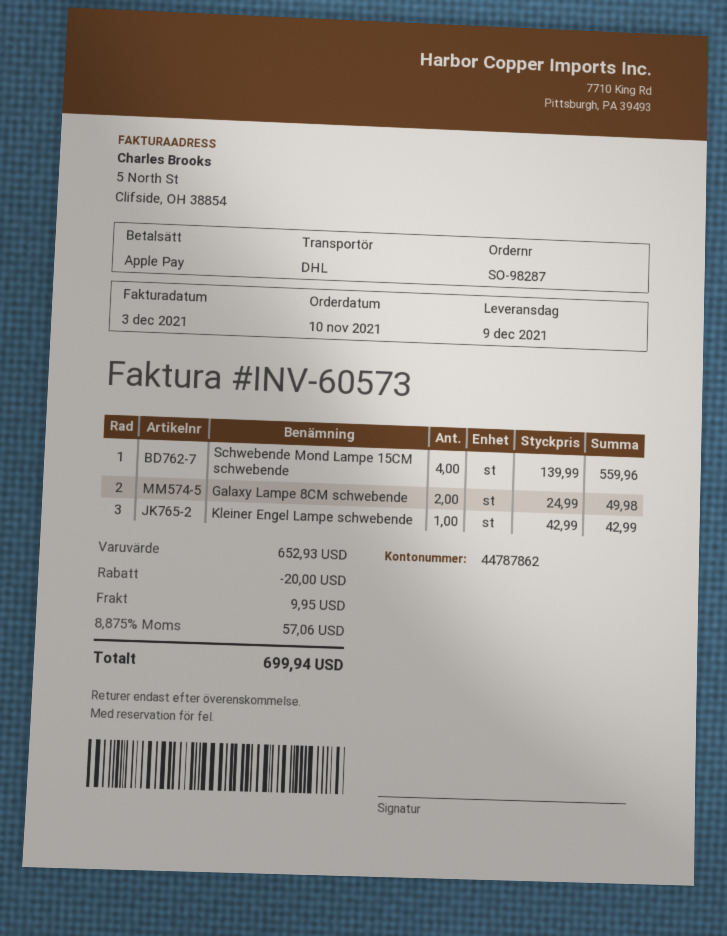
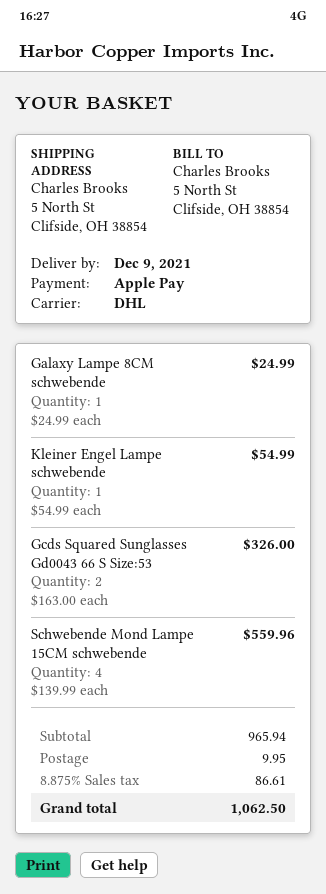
Galaxy Lampe 8CM schwebende: 2 x 24.99 = 49.98 -> 1 x 24.99 = 24.99
Kleiner Engel Lampe schwebende: 1 x 42.99 = 42.99 -> 1 x 54.99 = 54.99
Gcds Squared Sunglasses Gd0043 66 S Size:53: none -> 2 x 163.00 = 326.00
subtotal: 652.93 -> 965.94
discount: 20.00 -> none
tax: 8.875% = 57.06 -> 8.875% = 86.61
total: 699.94 -> 1062.50

